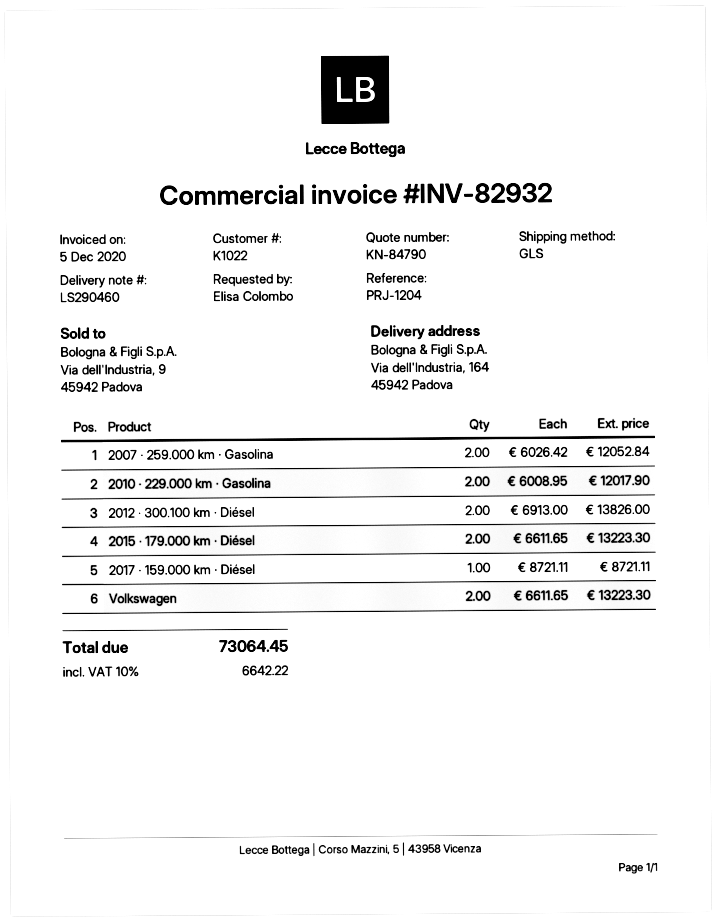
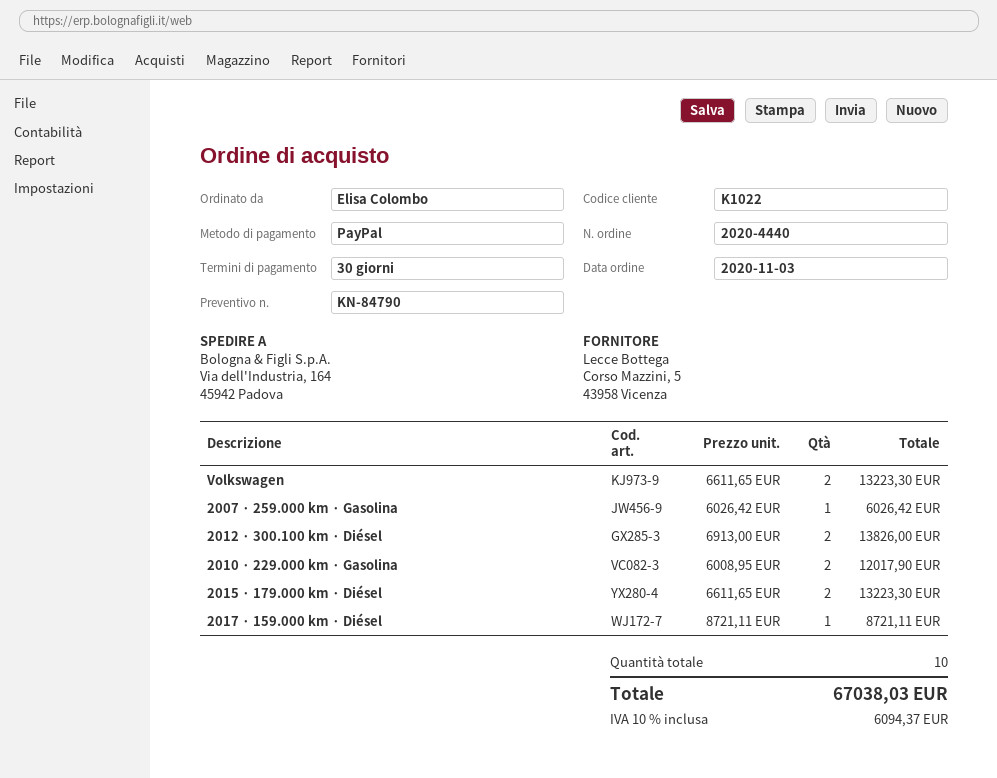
2007 · 259.000 km · Gasolina: 2 x 6026.42 = 12052.84 -> 1 x 6026.42 = 6026.42
tax: 10% = 6642.22 -> 10% = 6094.37
total: 73064.45 -> 67038.03

